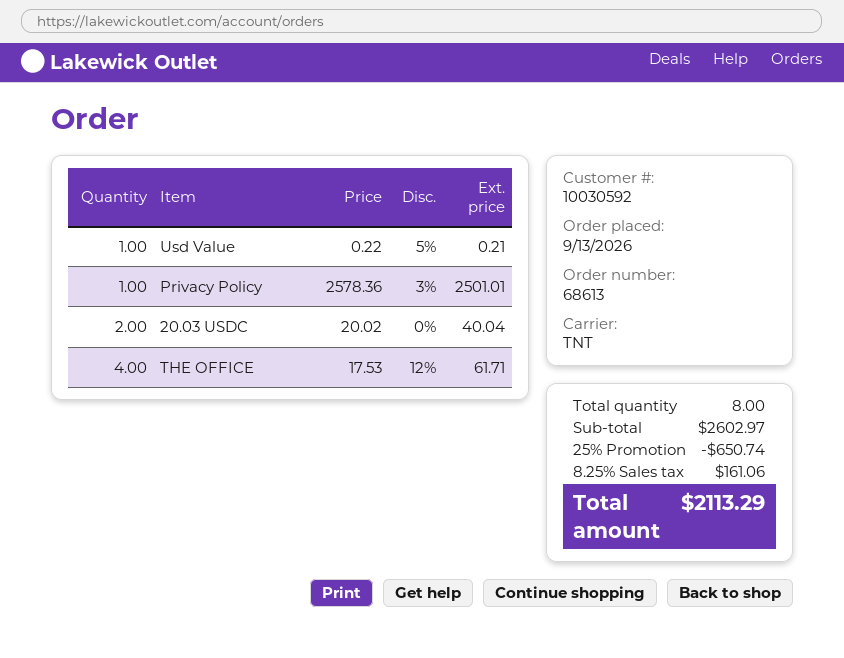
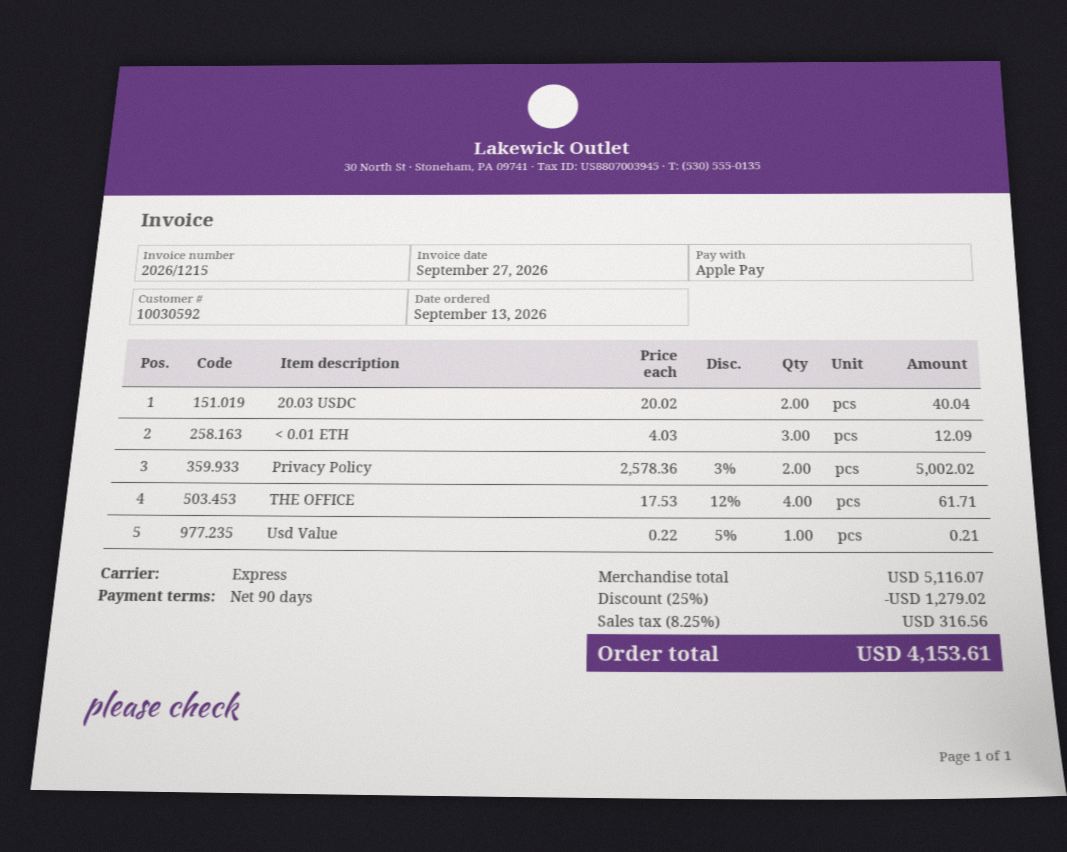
shipping method: TNT -> express
Privacy Policy: 1 x 2578.36 - 3% = 2501.01 -> 2 x 2578.36 - 3% = 5002.02
< 0.01 ETH: none -> 3 x 4.03 = 12.09
subtotal: 2602.97 -> 5116.07
discount: 25% = 650.74 -> 25% = 1279.02
tax: 8.25% = 161.06 -> 8.25% = 316.56
total: 2113.29 -> 4153.61

